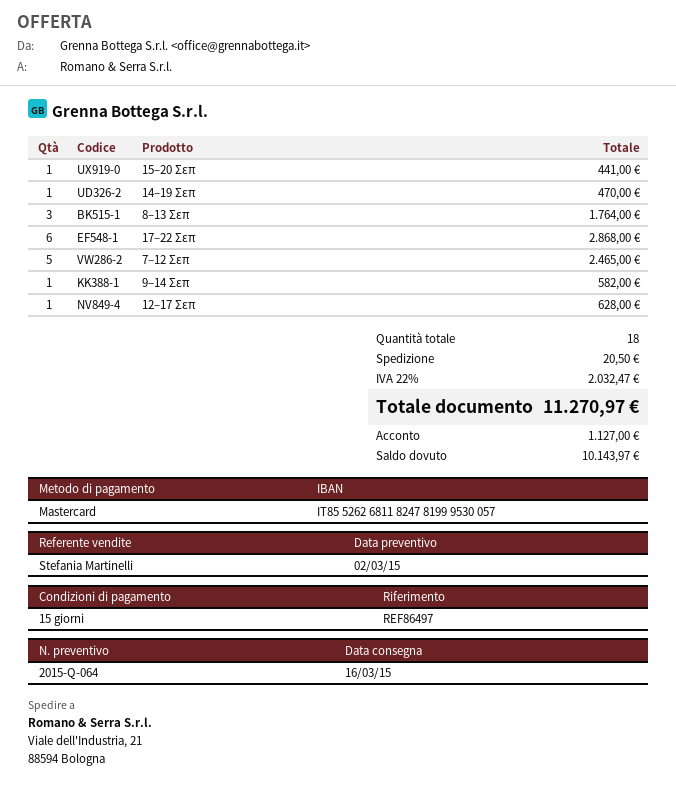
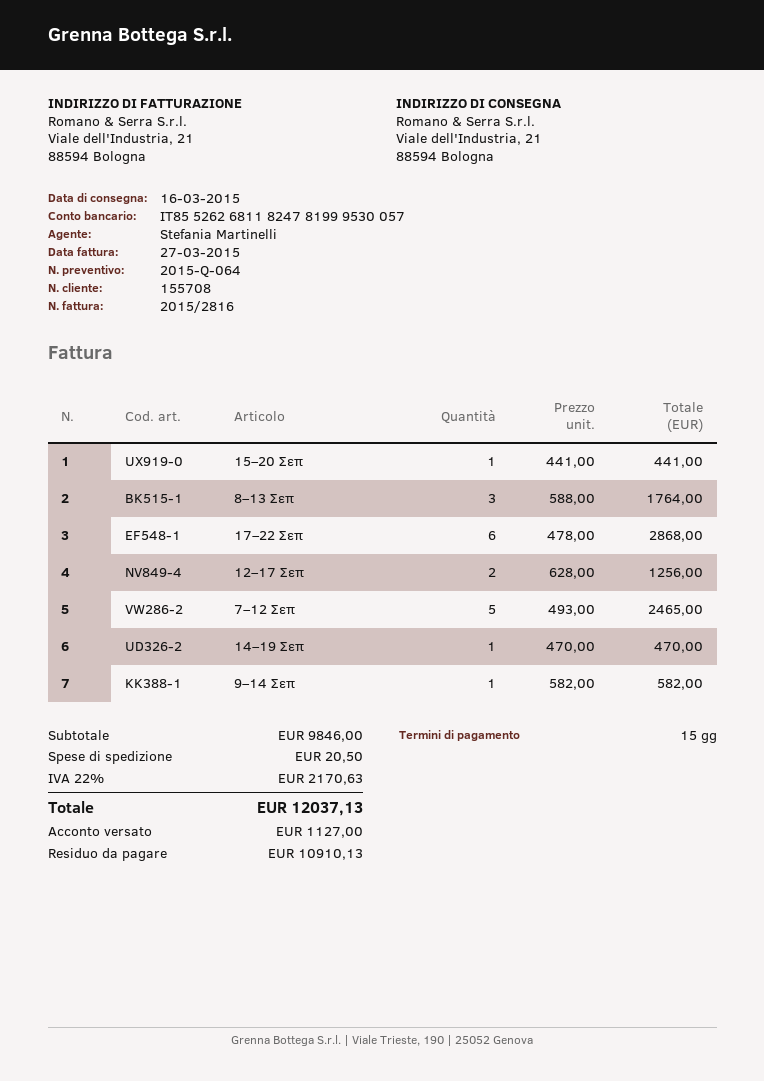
12–17 Σεπ: 1 for 628.00 -> 2 for 1256.00
tax: 22% = 2032.47 -> 22% = 2170.63
total: 11270.97 -> 12037.13
balance: 10143.97 -> 10910.13

